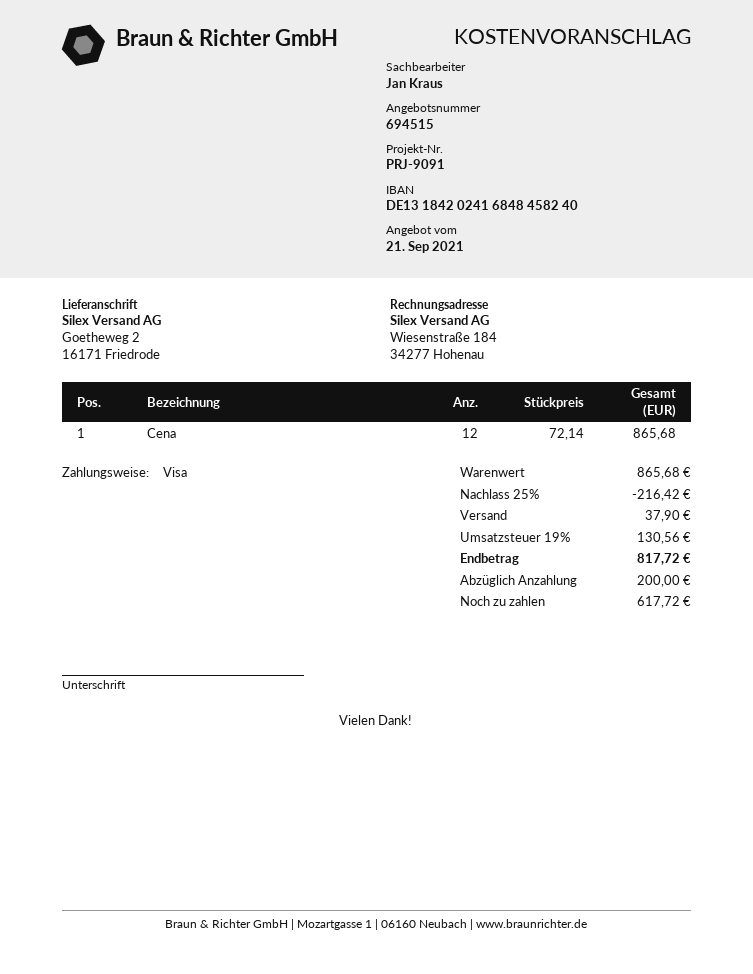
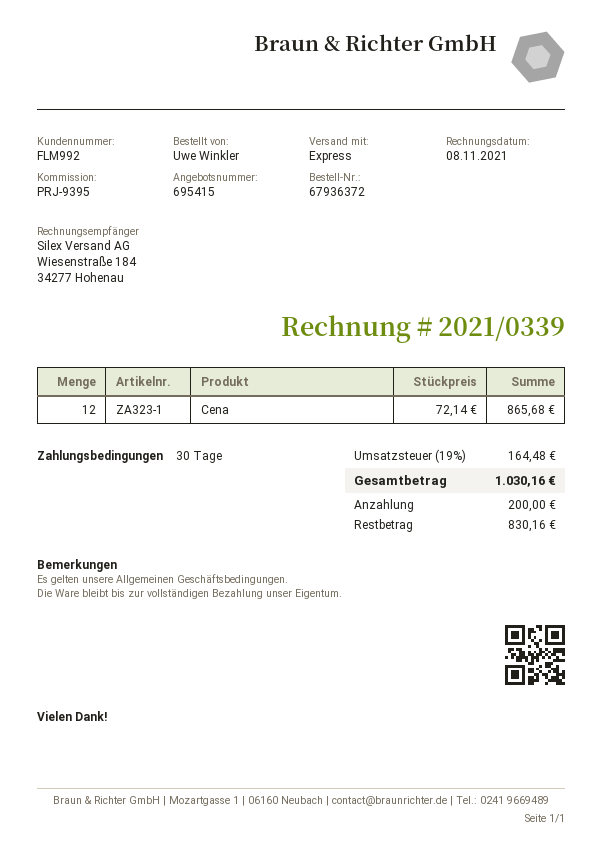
quote number: 694515 -> 695415
reference: PRJ-9091 -> PRJ-9395
discount: 25% = 216.42 -> none
shipping: 37.90 -> none
tax: 19% = 130.56 -> 19% = 164.48
total: 817.72 -> 1030.16
balance: 617.72 -> 830.16

